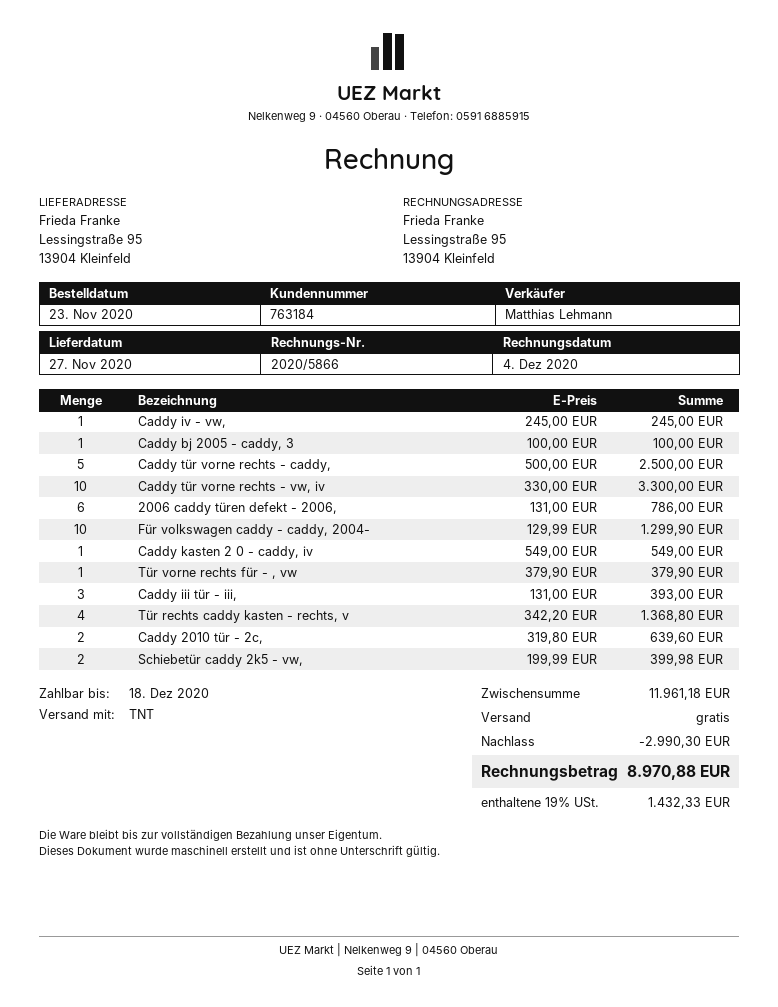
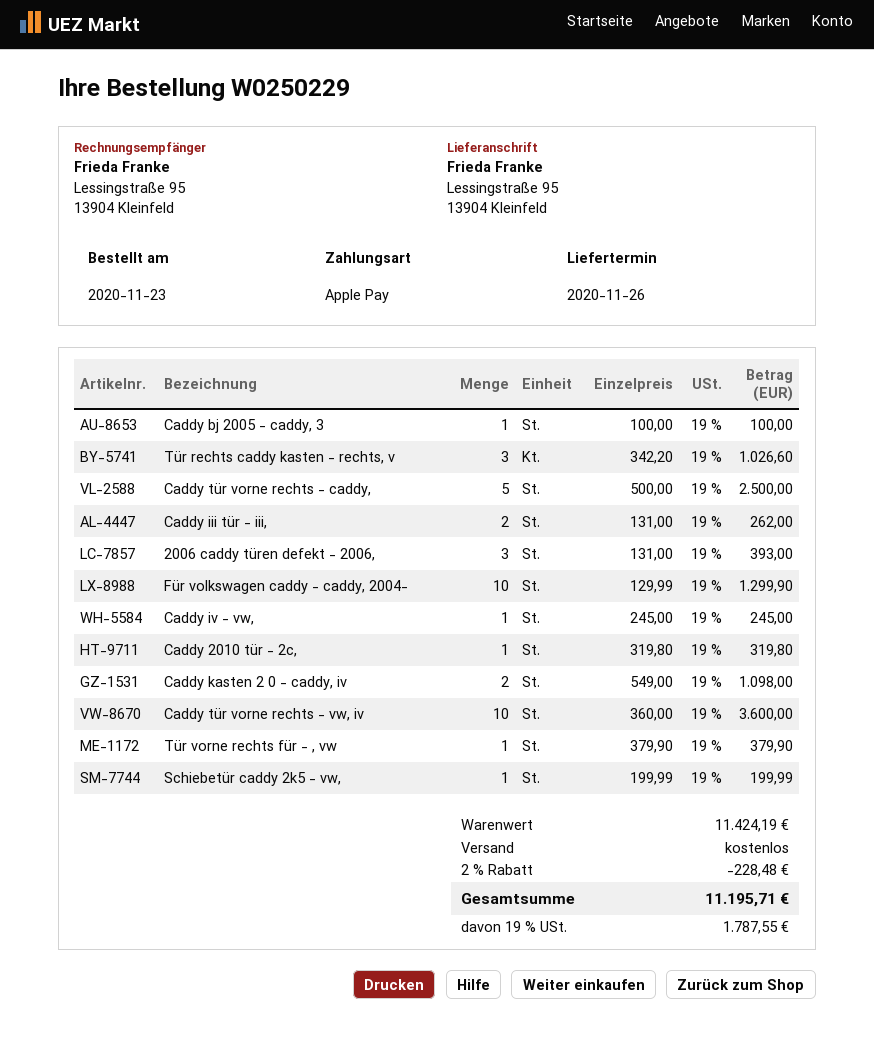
delivery date: 2020-11-27 -> 2020-11-26
Caddy tür vorne rechts - vw, iv: 10 x 330.00 = 3300.00 -> 10 x 360.00 = 3600.00
2006 caddy türen defekt - 2006,: 6 x 131.00 = 786.00 -> 3 x 131.00 = 393.00
Caddy kasten 2 0 - caddy, iv: 1 x 549.00 = 549.00 -> 2 x 549.00 = 1098.00
Caddy iii tür - iii,: 3 x 131.00 = 393.00 -> 2 x 131.00 = 262.00
Tür rechts caddy kasten - rechts, v: 4 x 342.20 = 1368.80 -> 3 x 342.20 = 1026.60
Caddy 2010 tür - 2c,: 2 x 319.80 = 639.60 -> 1 x 319.80 = 319.80
Schiebetür caddy 2k5 - vw,: 2 x 199.99 = 399.98 -> 1 x 199.99 = 199.99
subtotal: 11961.18 -> 11424.19
discount: 2990.30 -> 228.48
tax: 19% = 1432.33 -> 19% = 1787.55
total: 8970.88 -> 11195.71

